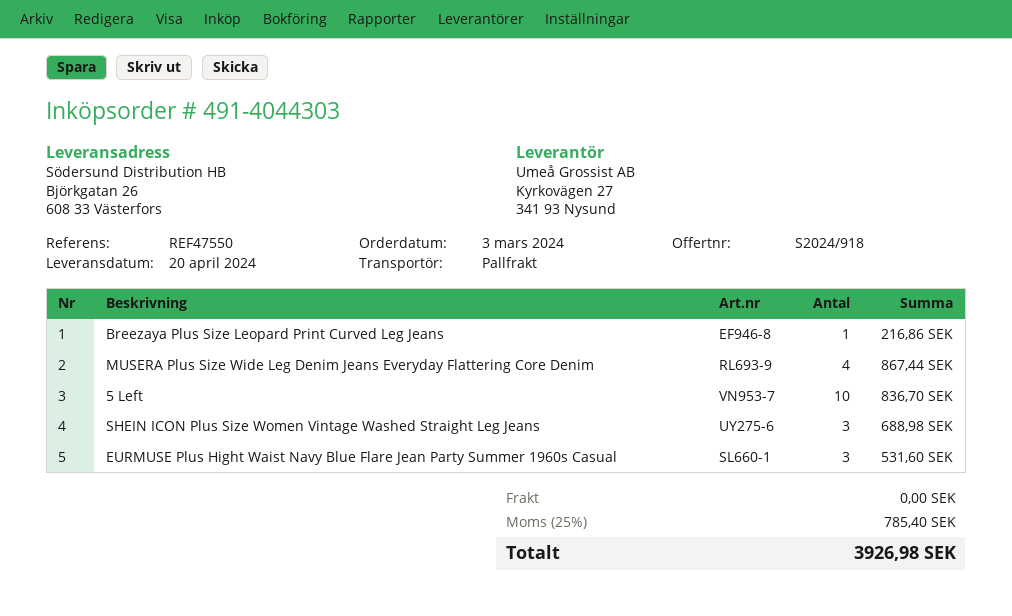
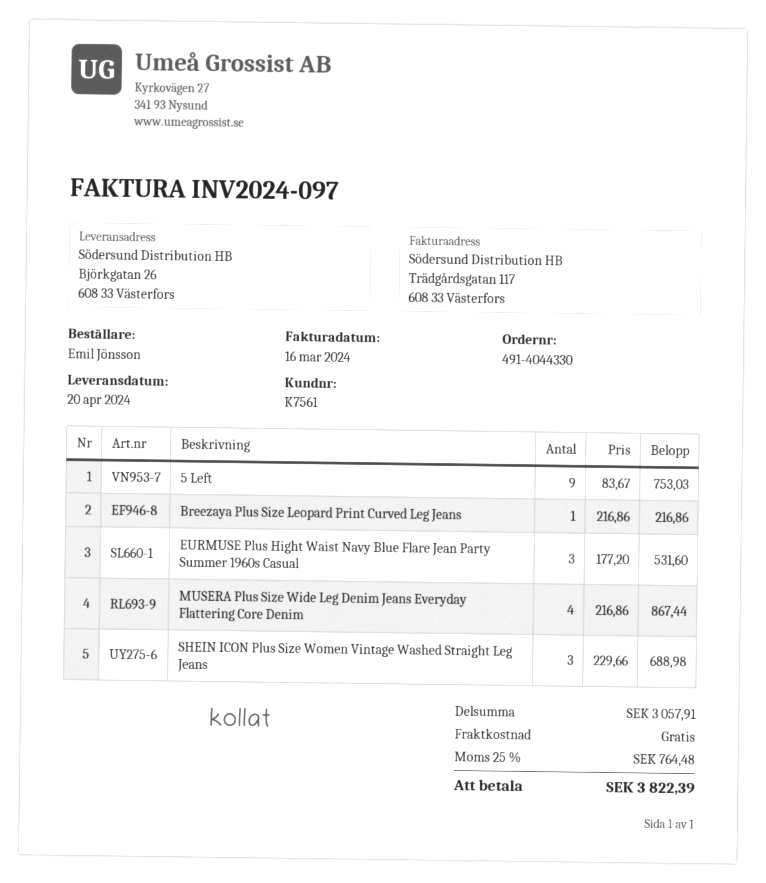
order number: 491-4044303 -> 491-4044330
5 Left: 10 for 836.70 -> 9 for 753.03
tax: 25% = 785.40 -> 25% = 764.48
total: 3926.98 -> 3822.39

